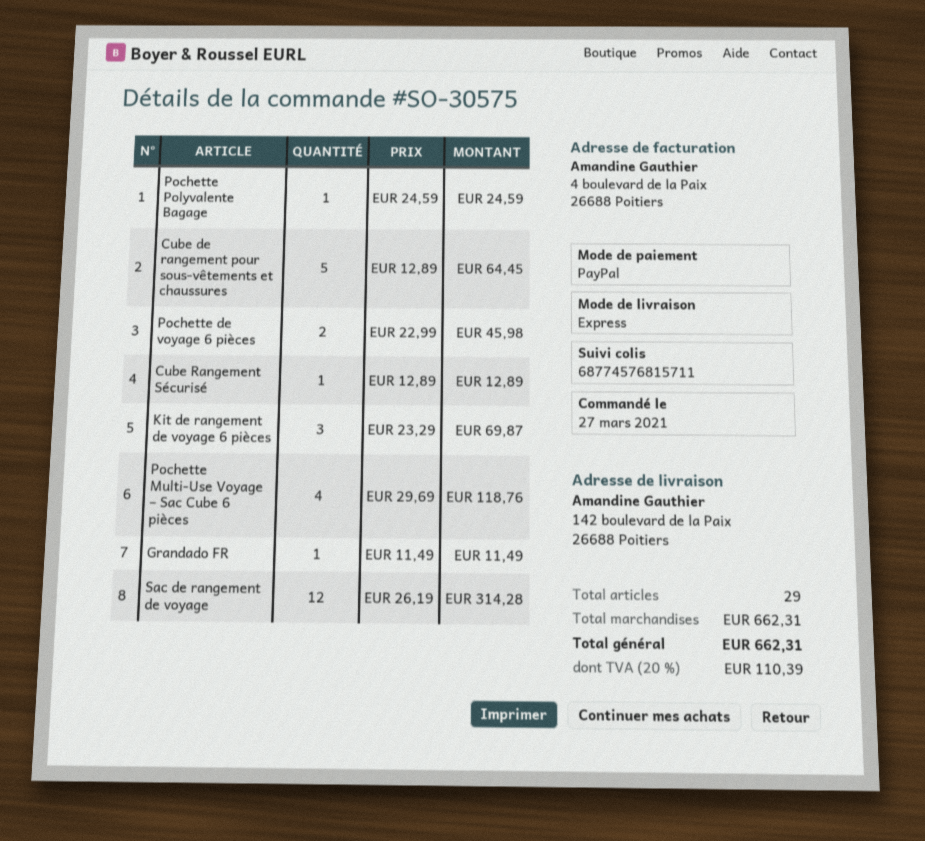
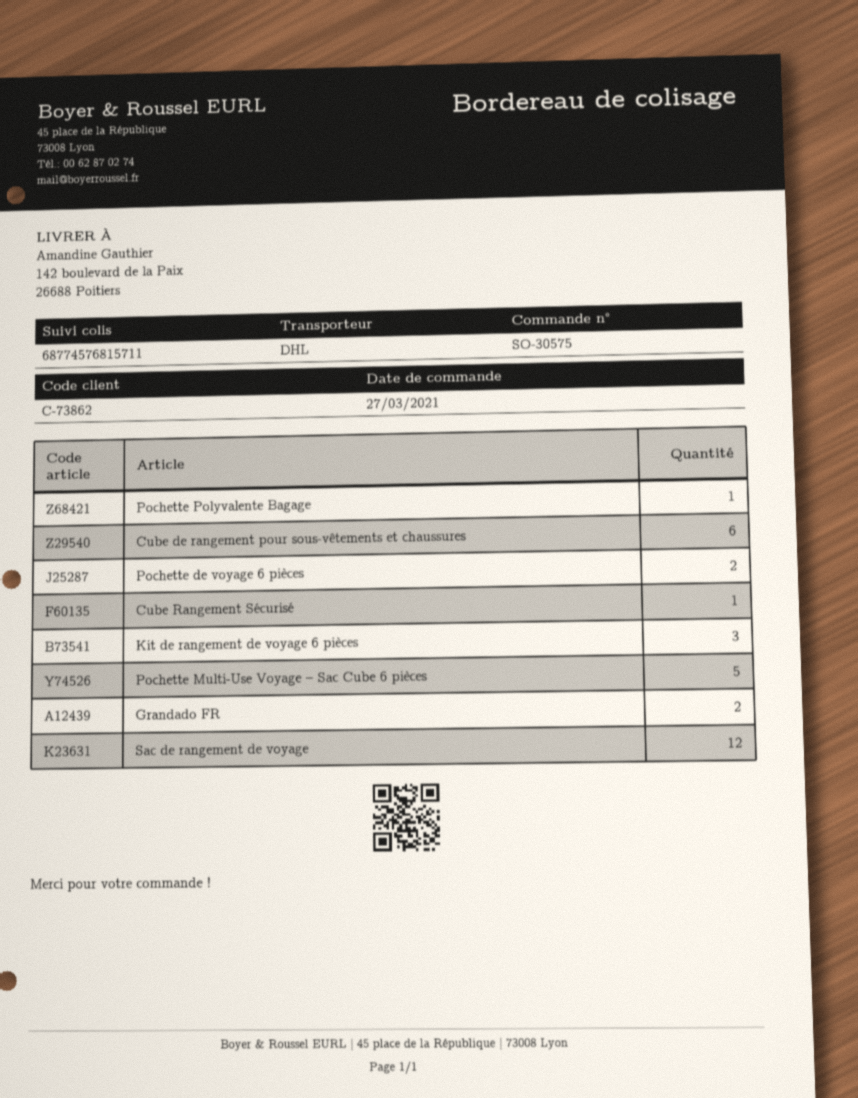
shipping method: express -> DHL
Cube de rangement pour sous-vêtements et chaussures: 5 -> 6
Pochette Multi‑Use Voyage – Sac Cube 6 pièces: 4 -> 5
Grandado FR: 1 -> 2

